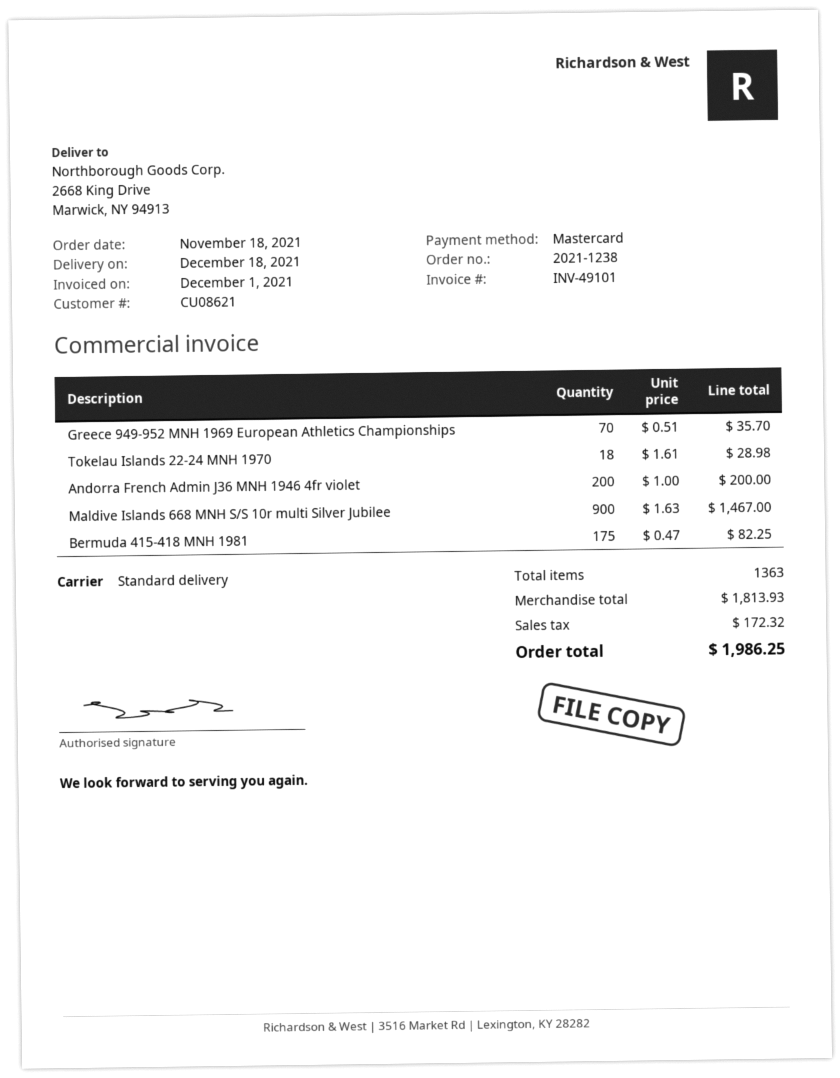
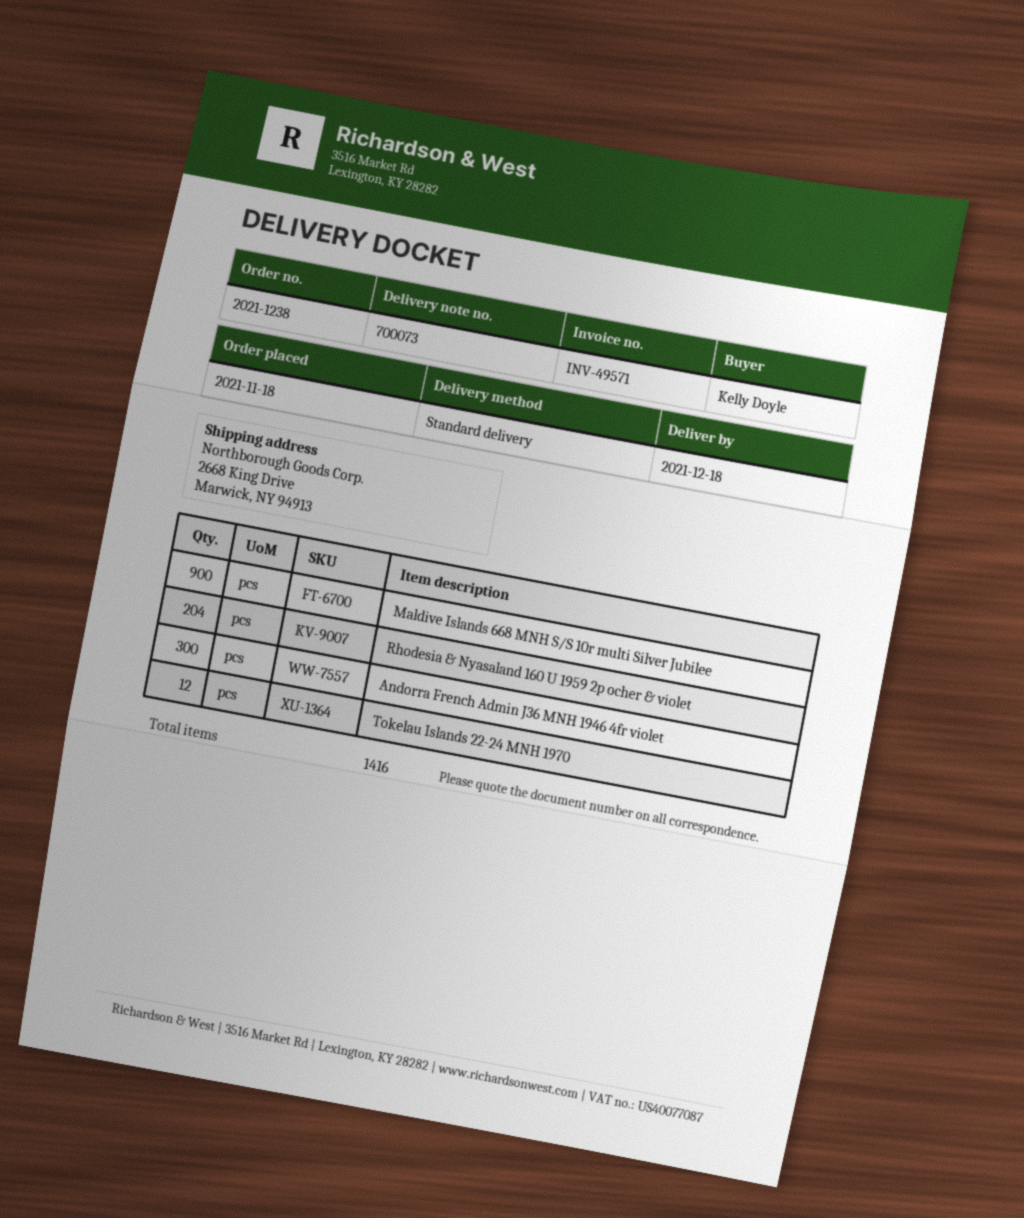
invoice number: INV-49101 -> INV-49571
Greece 949-952 MNH 1969 European Athletics Championships: 70 -> none
Tokelau Islands 22-24 MNH 1970: 18 -> 12
Andorra French Admin J36 MNH 1946 4fr violet: 200 -> 300
Bermuda 415-418 MNH 1981: 175 -> none
Rhodesia & Nyasaland 160 U 1959 2p ocher & violet: none -> 204
total quantity: 1363 -> 1416

